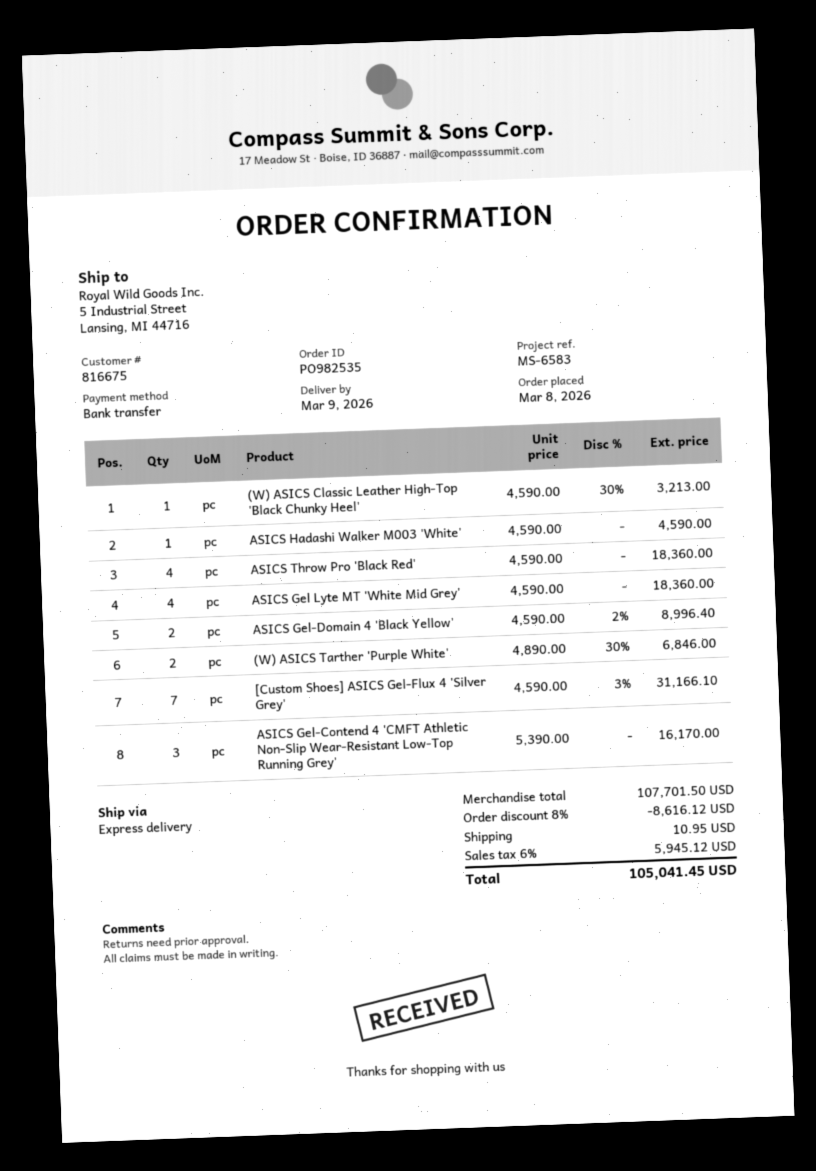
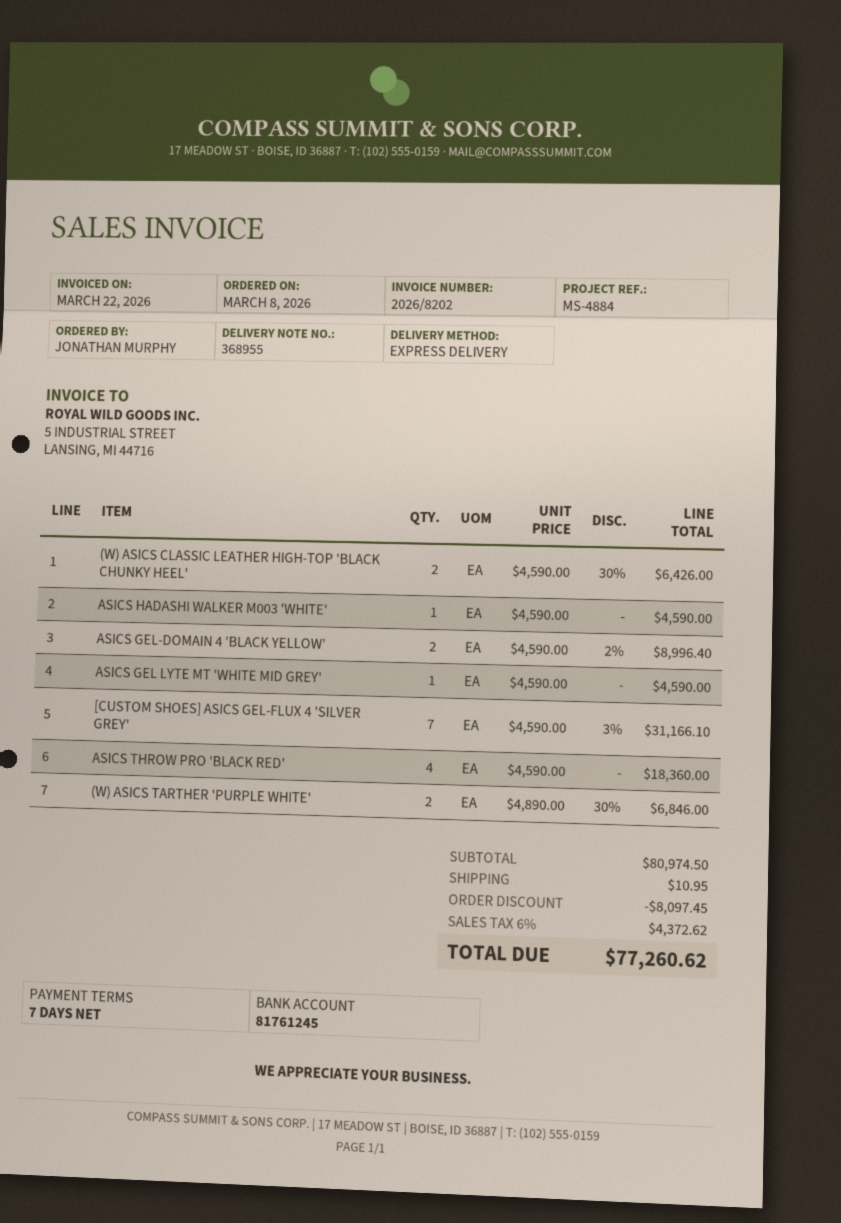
reference: MS-6583 -> MS-4884
(W) ASICS Classic Leather High-Top 'Black Chunky Heel': 1 x 4590.00 - 30% = 3213.00 -> 2 x 4590.00 - 30% = 6426.00
ASICS Gel Lyte MT 'White Mid Grey': 4 x 4590.00 = 18360.00 -> 1 x 4590.00 = 4590.00
ASICS Gel-Contend 4 'CMFT Athletic Non-Slip Wear-Resistant Low-Top Running Grey': 3 x 5390.00 = 16170.00 -> none
subtotal: 107701.50 -> 80974.50
discount: 8616.12 -> 8097.45
tax: 6% = 5945.12 -> 6% = 4372.62
total: 105041.45 -> 77260.62

